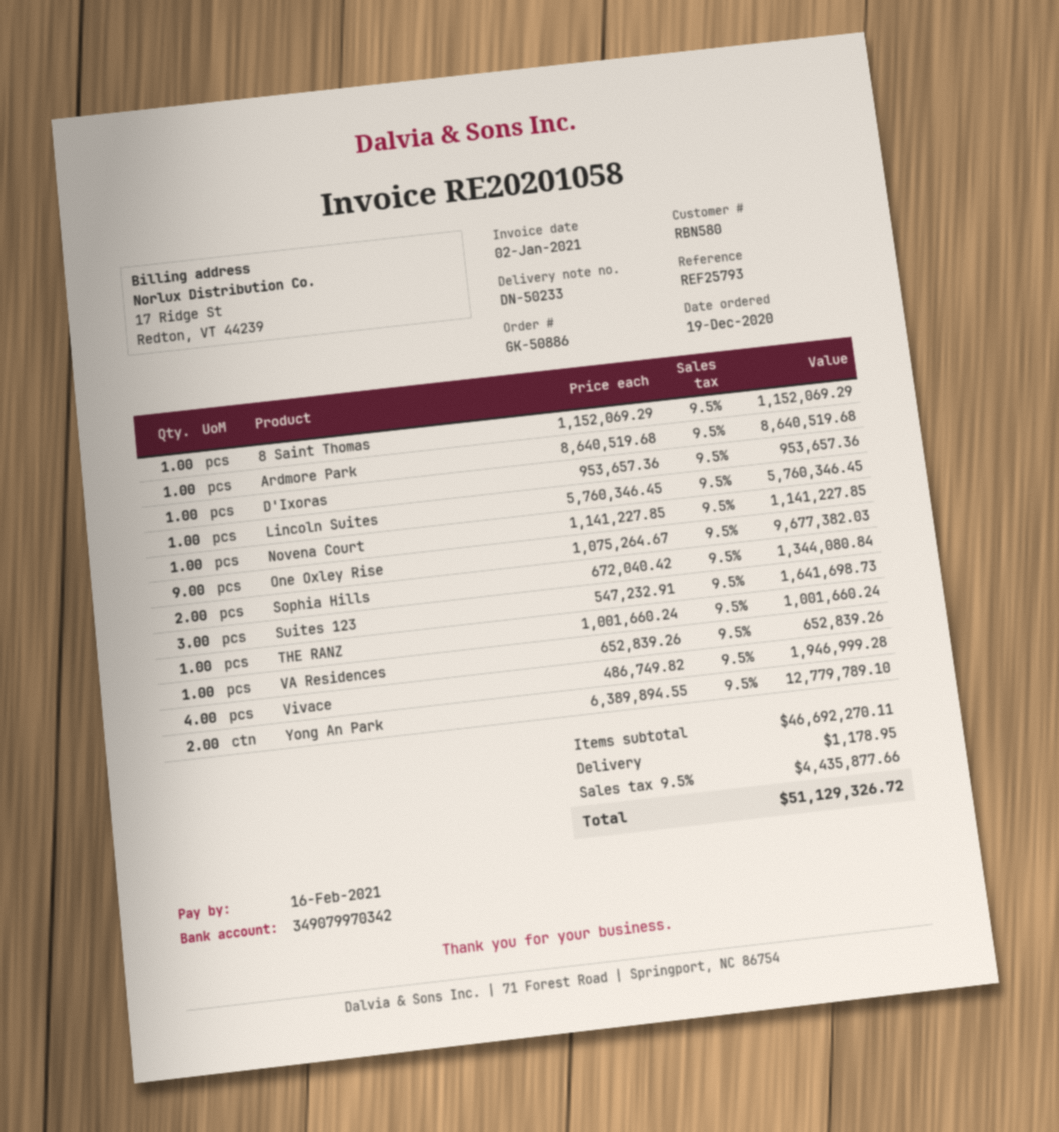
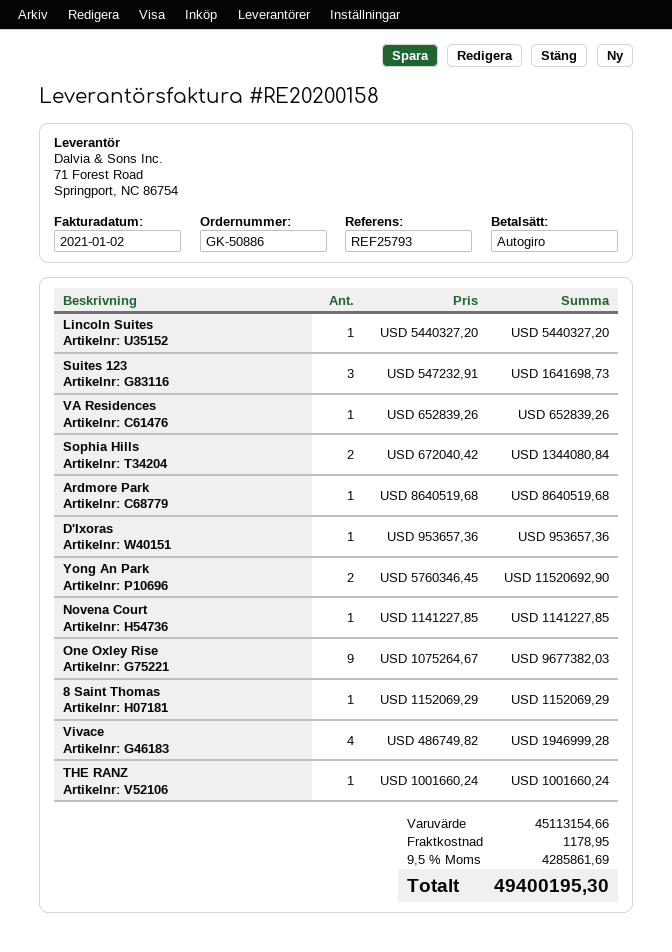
invoice number: RE20201058 -> RE20200158
Lincoln Suites: 1 x 5760346.45 = 5760346.45 -> 1 x 5440327.20 = 5440327.20
Yong An Park: 2 x 6389894.55 = 12779789.10 -> 2 x 5760346.45 = 11520692.90
subtotal: 46692270.11 -> 45113154.66
tax: 9.5% = 4435877.66 -> 9.5% = 4285861.69
total: 51129326.72 -> 49400195.30

